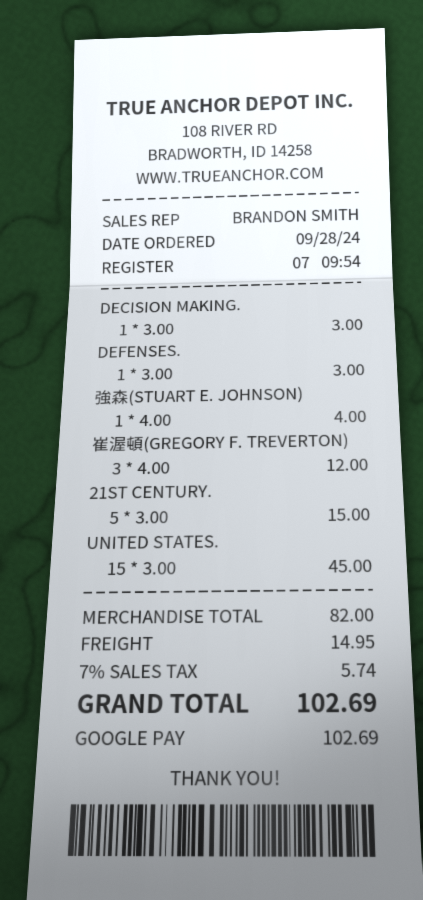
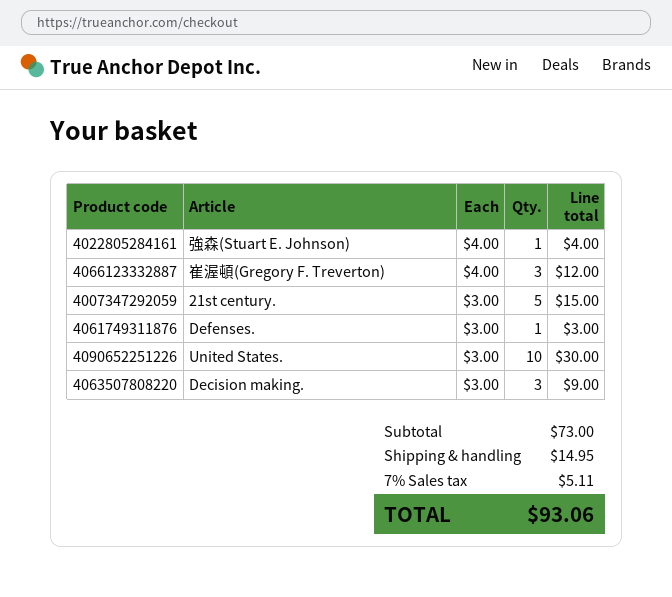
DECISION MAKING.: 1 x 3.00 = 3.00 -> 3 x 3.00 = 9.00
UNITED STATES.: 15 x 3.00 = 45.00 -> 10 x 3.00 = 30.00
subtotal: 82.00 -> 73.00
tax: 7% = 5.74 -> 7% = 5.11
total: 102.69 -> 93.06

